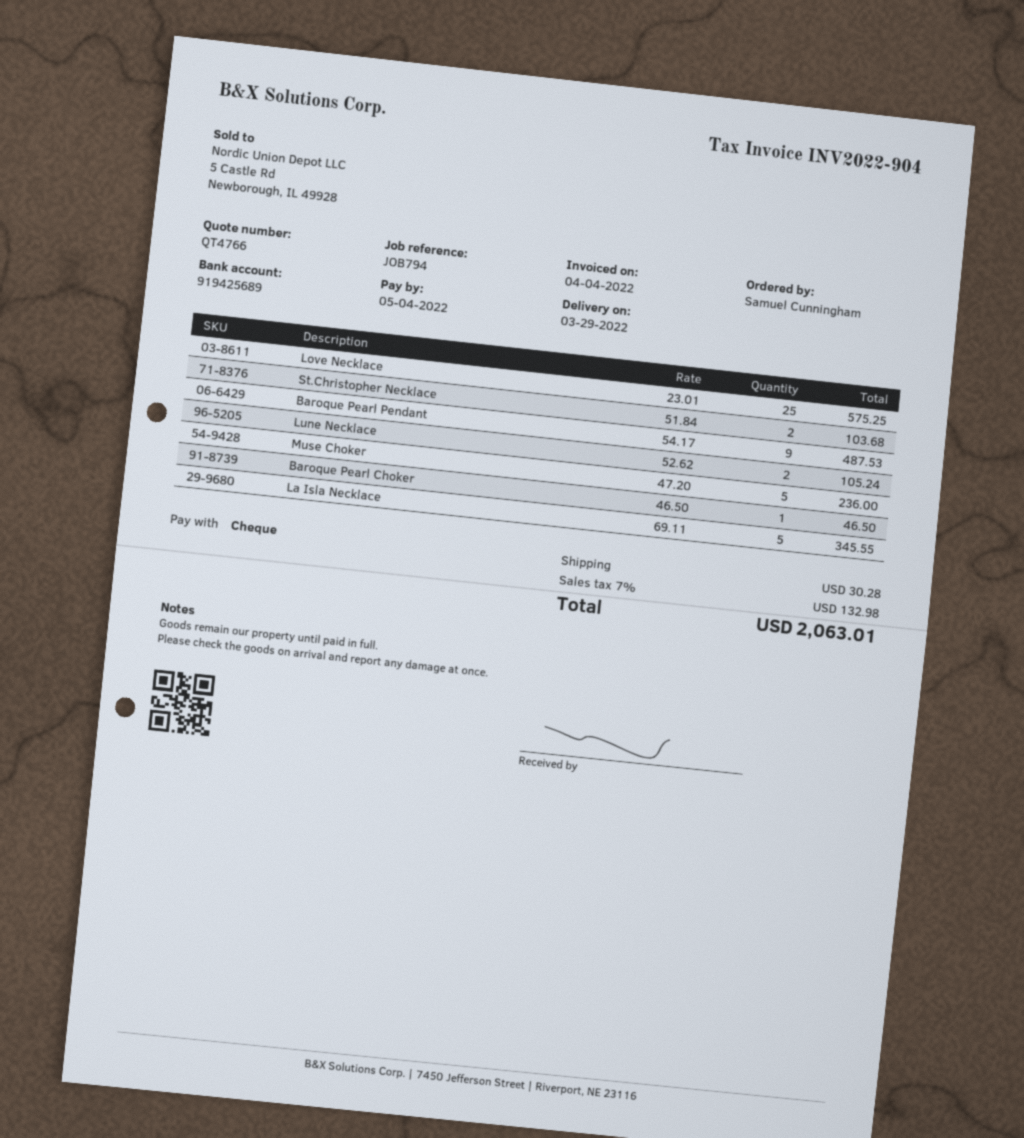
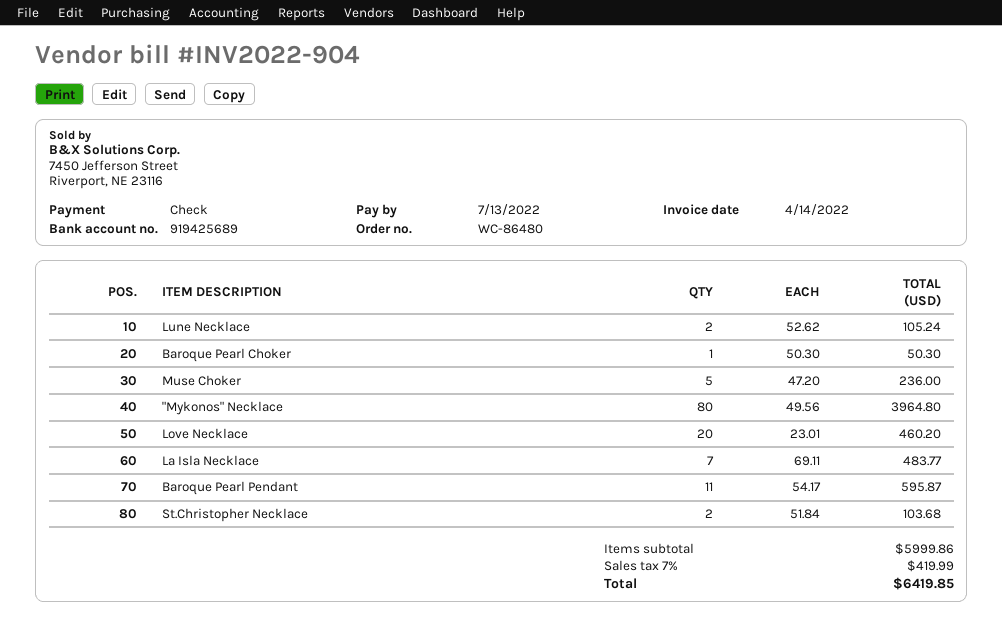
invoice date: 2022-04-04 -> 2022-04-14
due date: 2022-05-04 -> 2022-07-13
Love Necklace: 25 x 23.01 = 575.25 -> 20 x 23.01 = 460.20
Baroque Pearl Pendant: 9 x 54.17 = 487.53 -> 11 x 54.17 = 595.87
Baroque Pearl Choker: 1 x 46.50 = 46.50 -> 1 x 50.30 = 50.30
La Isla Necklace: 5 x 69.11 = 345.55 -> 7 x 69.11 = 483.77
"Mykonos" Necklace: none -> 80 x 49.56 = 3964.80
shipping: 30.28 -> none
tax: 7% = 132.98 -> 7% = 419.99
total: 2063.01 -> 6419.85

